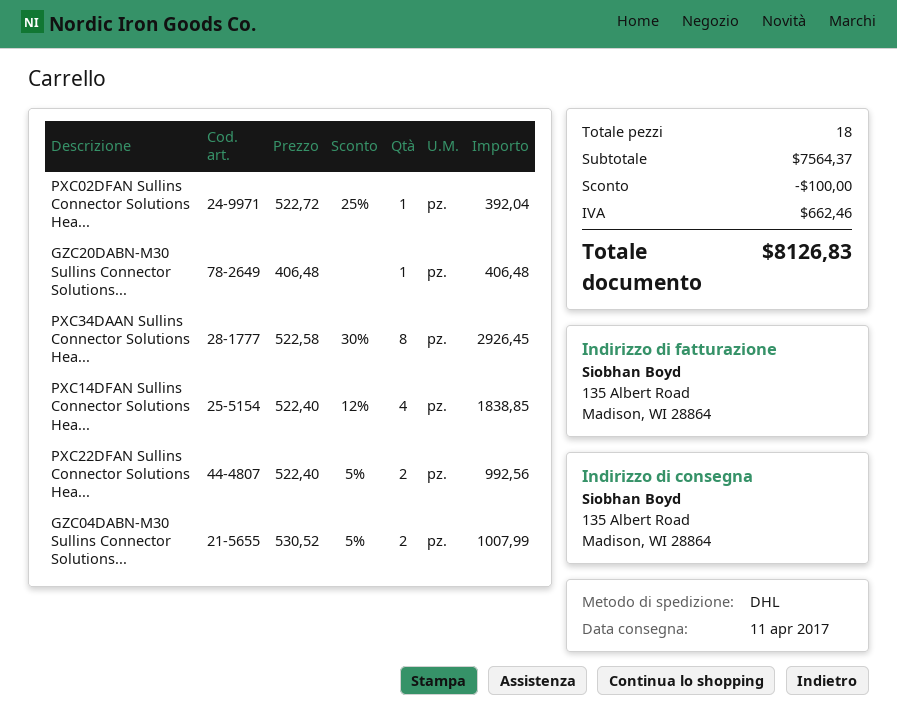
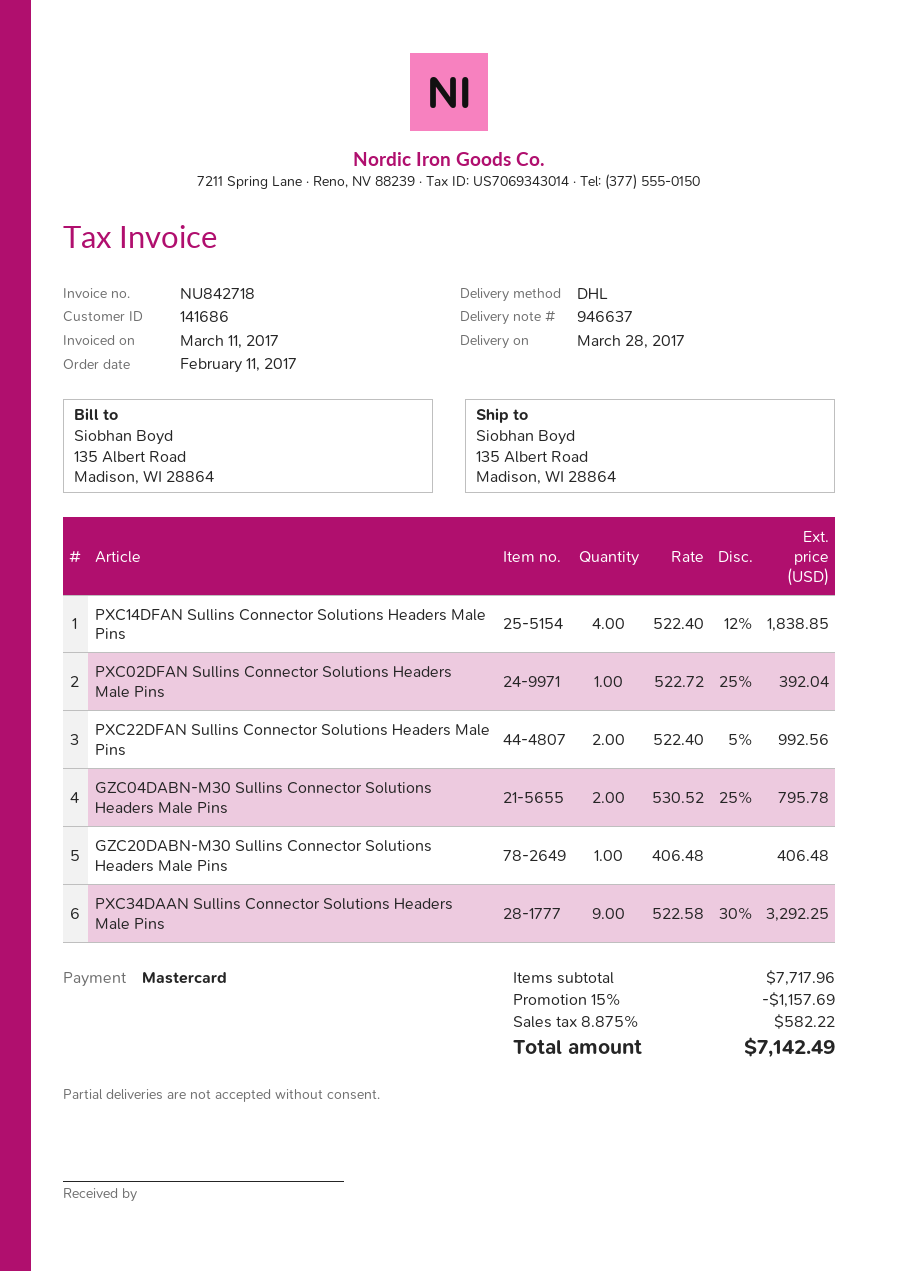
delivery date: 2017-04-11 -> 2017-03-28
PXC34DAAN Sullins Connector Solutions Hea...: 8 x 522.58 - 30% = 2926.45 -> 9 x 522.58 - 30% = 3292.25
GZC04DABN-M30 Sullins Connector Solutions...: 2 x 530.52 - 5% = 1007.99 -> 2 x 530.52 - 25% = 795.78
subtotal: 7564.37 -> 7717.96
discount: 100.00 -> 1157.69
tax: 662.46 -> 582.22
total: 8126.83 -> 7142.49

